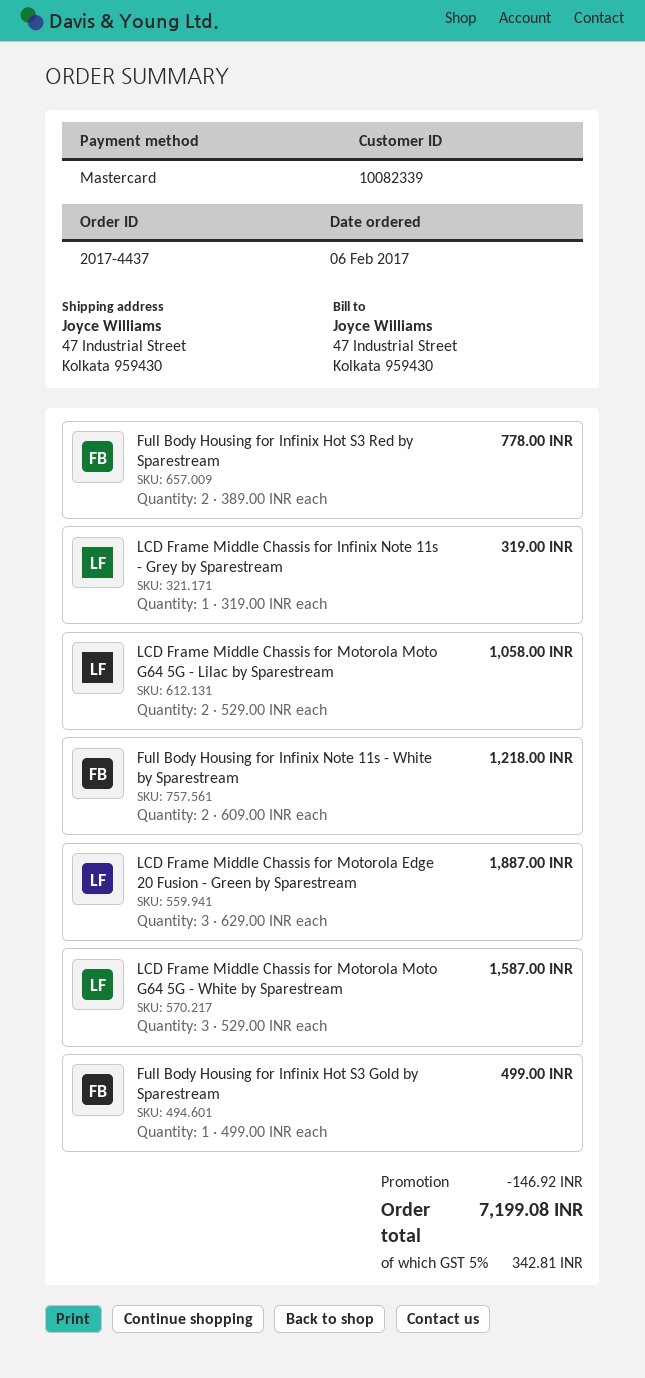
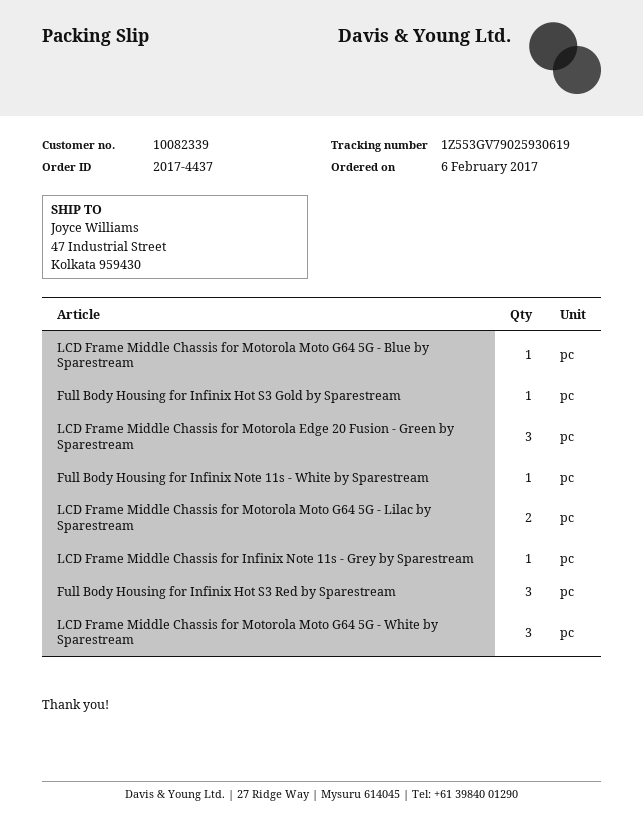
Full Body Housing for Infinix Hot S3 Red by Sparestream: 2 -> 3
Full Body Housing for Infinix Note 11s - White by Sparestream: 2 -> 1
LCD Frame Middle Chassis for Motorola Moto G64 5G - Blue by Sparestream: none -> 1

